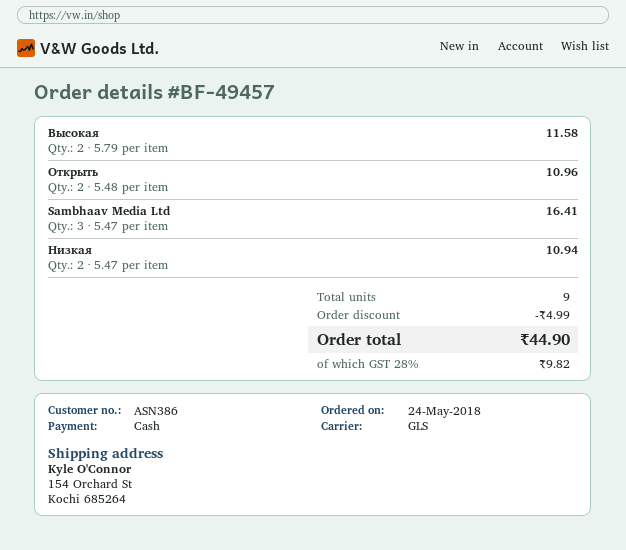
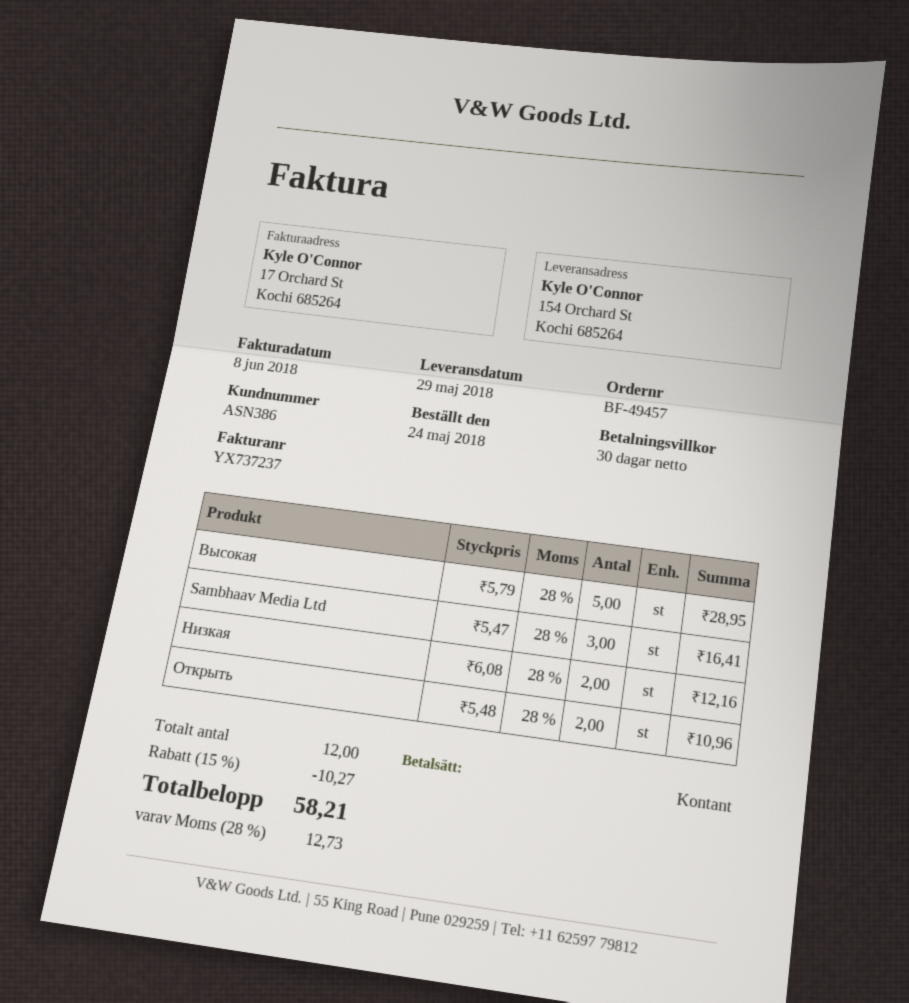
Высокая: 2 x 5.79 = 11.58 -> 5 x 5.79 = 28.95
Низкая: 2 x 5.47 = 10.94 -> 2 x 6.08 = 12.16
total quantity: 9 -> 12
discount: 4.99 -> 10.27
tax: 28% = 9.82 -> 28% = 12.73
total: 44.90 -> 58.21

